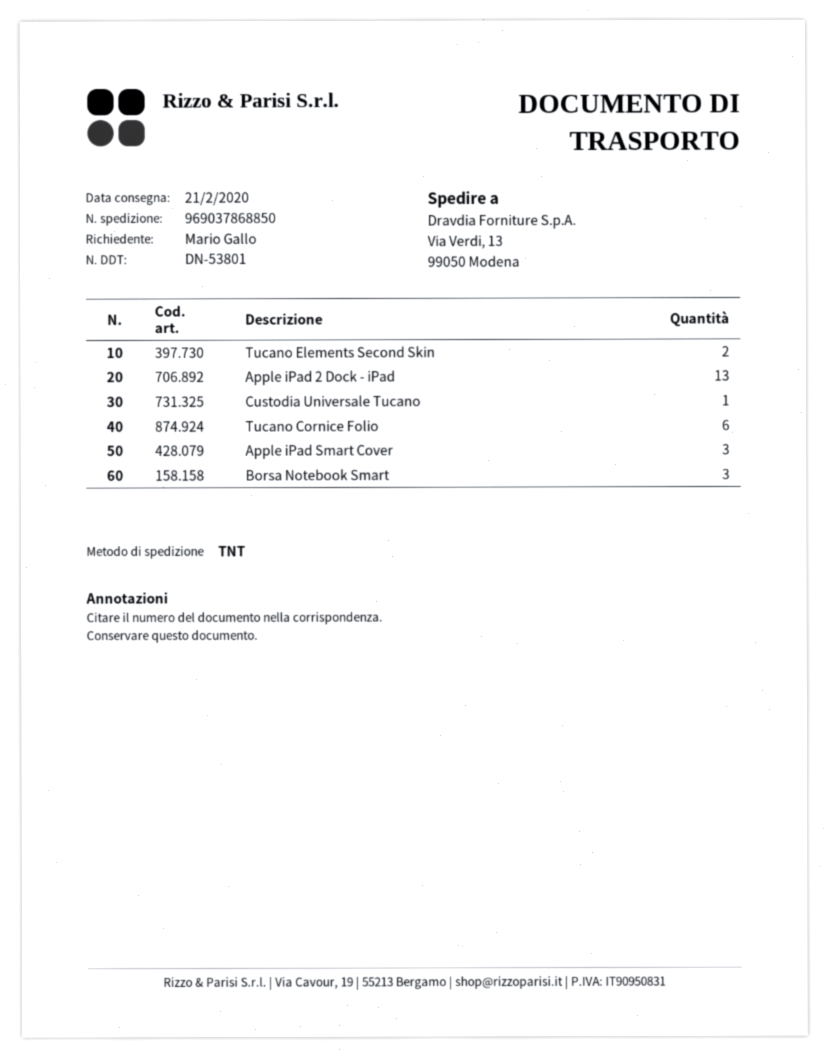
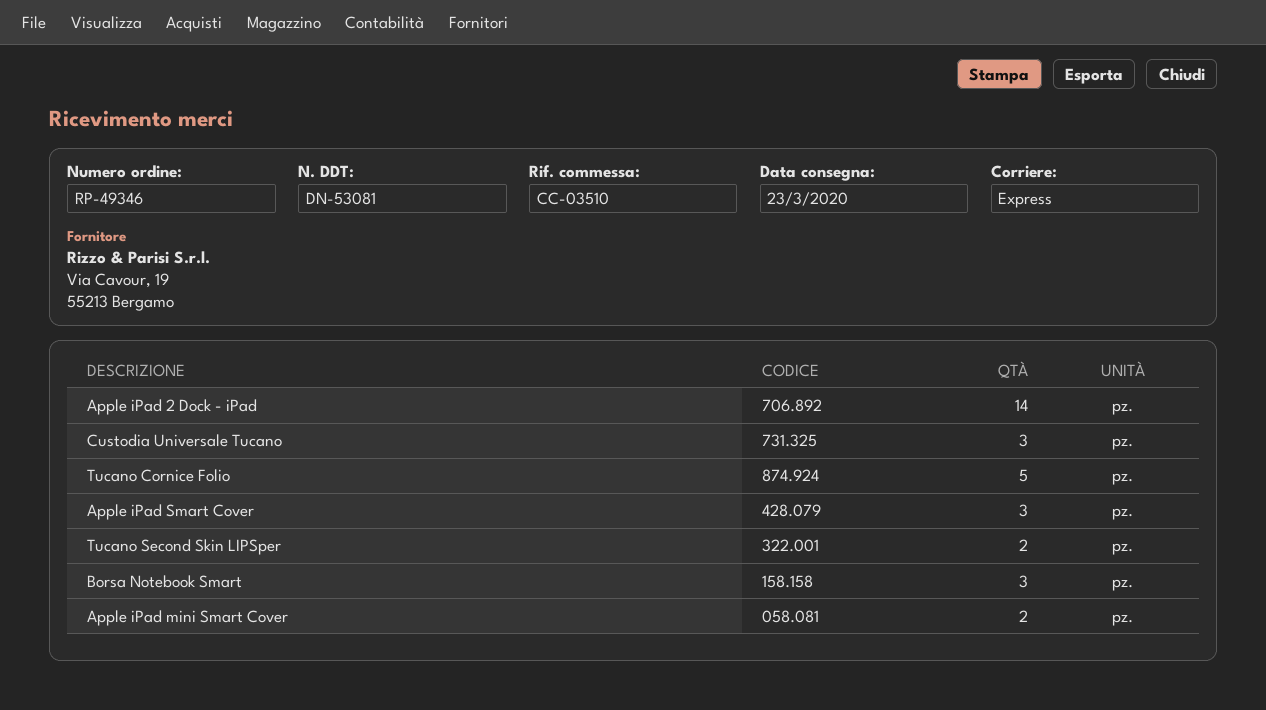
delivery note number: DN-53801 -> DN-53081
delivery date: 2020-02-21 -> 2020-03-23
shipping method: TNT -> express
Tucano Elements Second Skin: 2 -> none
Apple iPad 2 Dock - iPad: 13 -> 14
Custodia Universale Tucano: 1 -> 3
Tucano Cornice Folio: 6 -> 5
Tucano Second Skin LIPSper: none -> 2
Apple iPad mini Smart Cover: none -> 2

